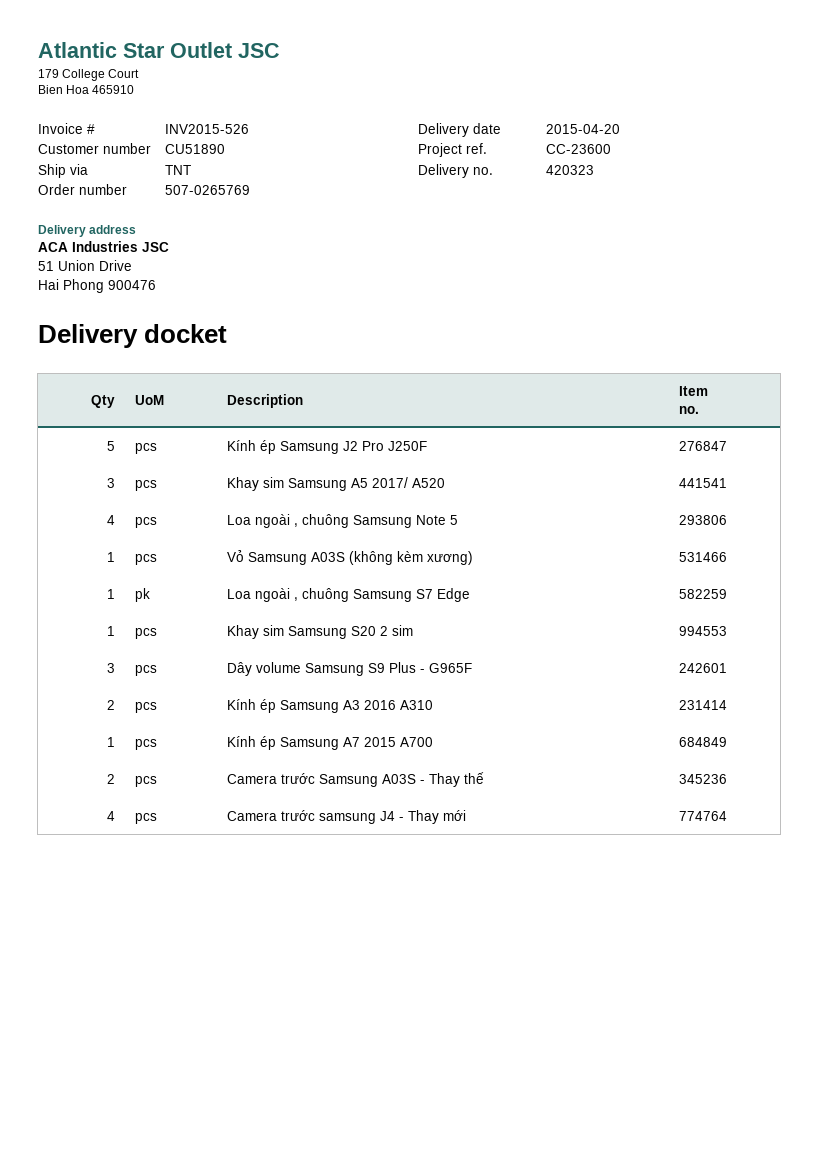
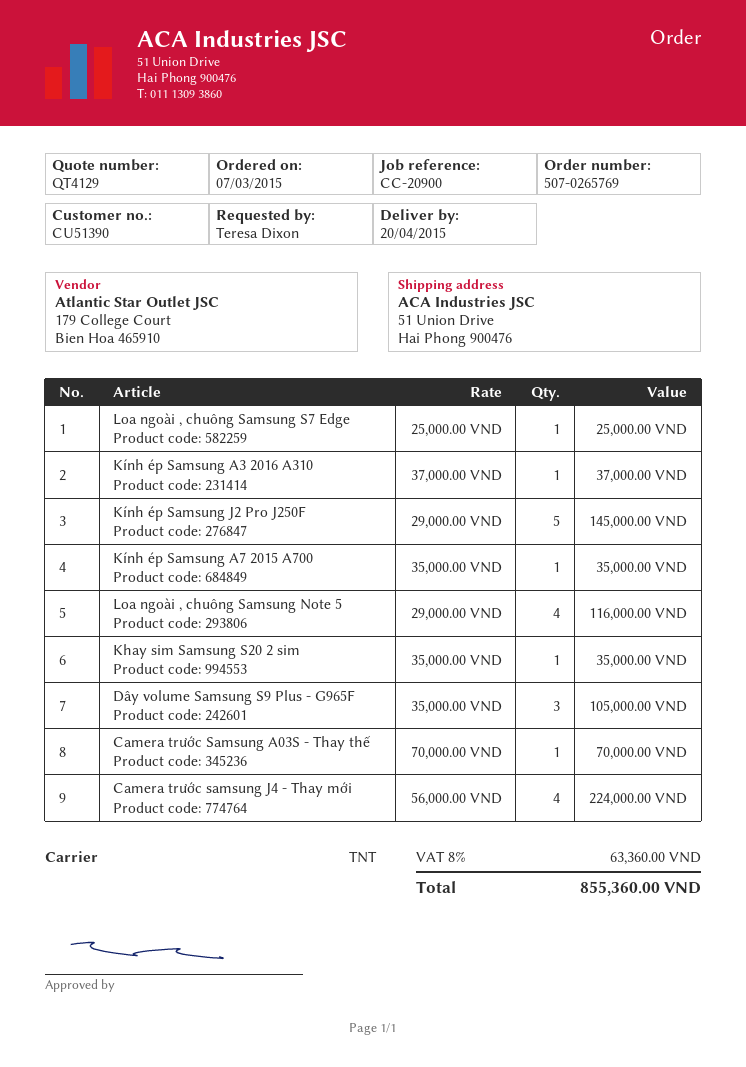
customer number: CU51890 -> CU51390
reference: CC-23600 -> CC-20900
Khay sim Samsung A5 2017/ A520: 3 -> none
Vỏ Samsung A03S (không kèm xương): 1 -> none
Kính ép Samsung A3 2016 A310: 2 -> 1
Camera trước Samsung A03S - Thay thế: 2 -> 1

